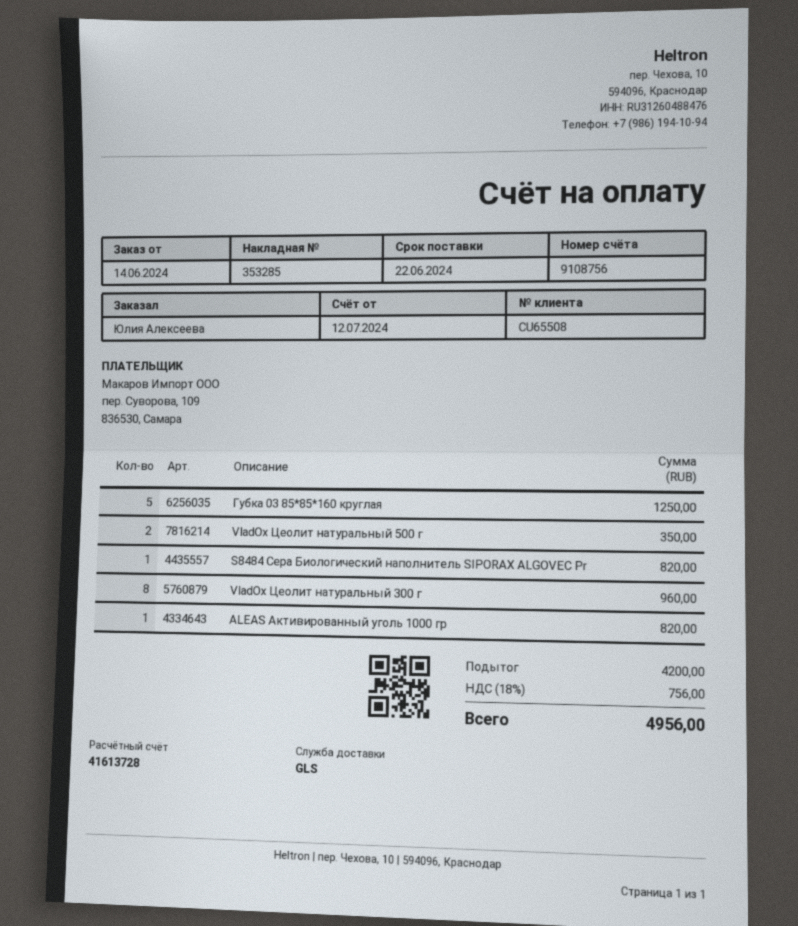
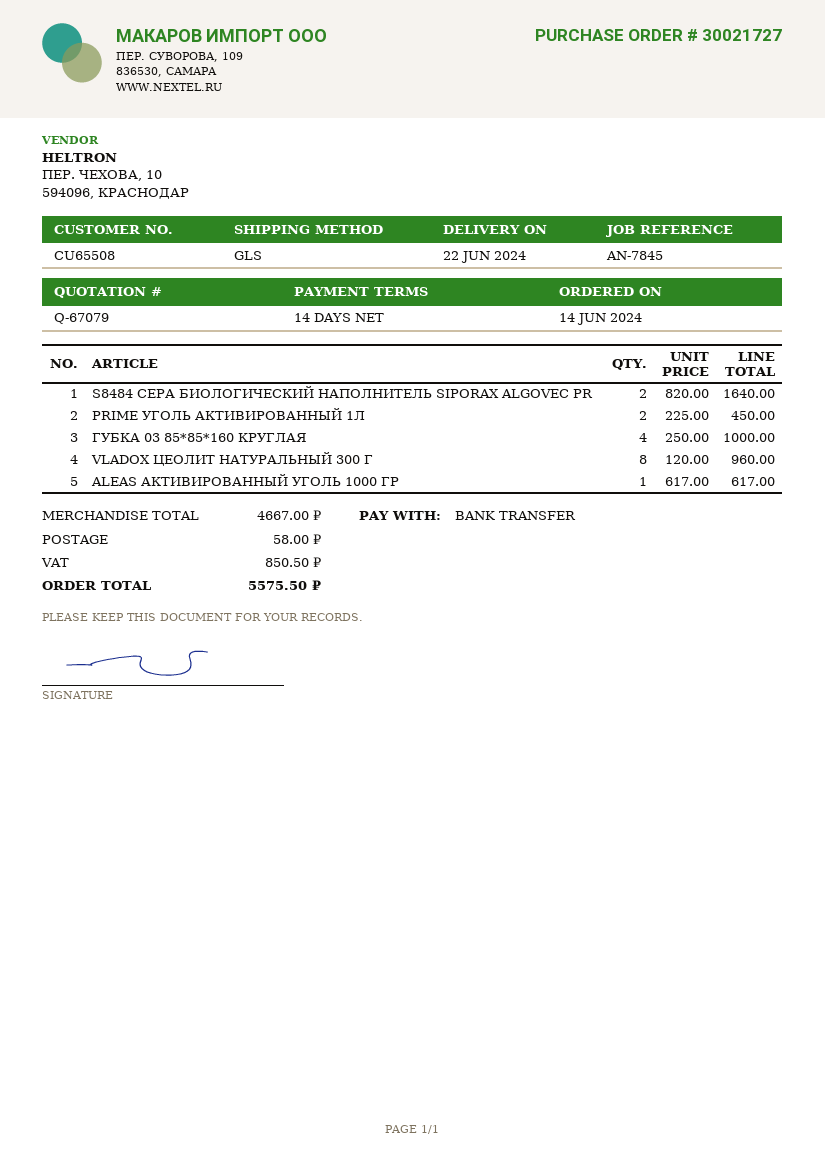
Губка 03 85*85*160 круглая: 5 for 1250.00 -> 4 for 1000.00
VladOx Цеолит натуральный 500 г: 2 for 350.00 -> none
S8484 Сера Биологический наполнитель SIPORAX ALGOVEC Pr: 1 for 820.00 -> 2 for 1640.00
ALEAS Активированный уголь 1000 гр: 1 for 820.00 -> 1 for 617.00
PRIME УГОЛЬ АКТИВИРОВАННЫЙ 1Л: none -> 2 for 450.00
subtotal: 4200.00 -> 4667.00
shipping: none -> 58.00
tax: 756.00 -> 850.50
total: 4956.00 -> 5575.50

